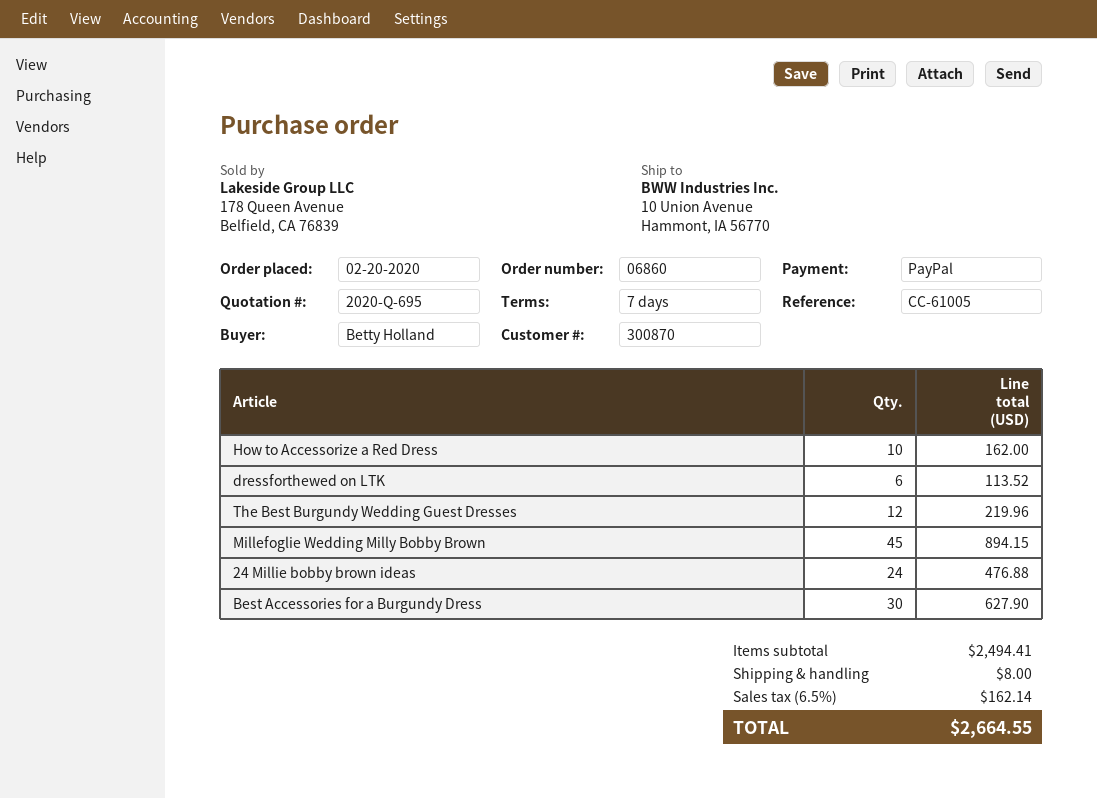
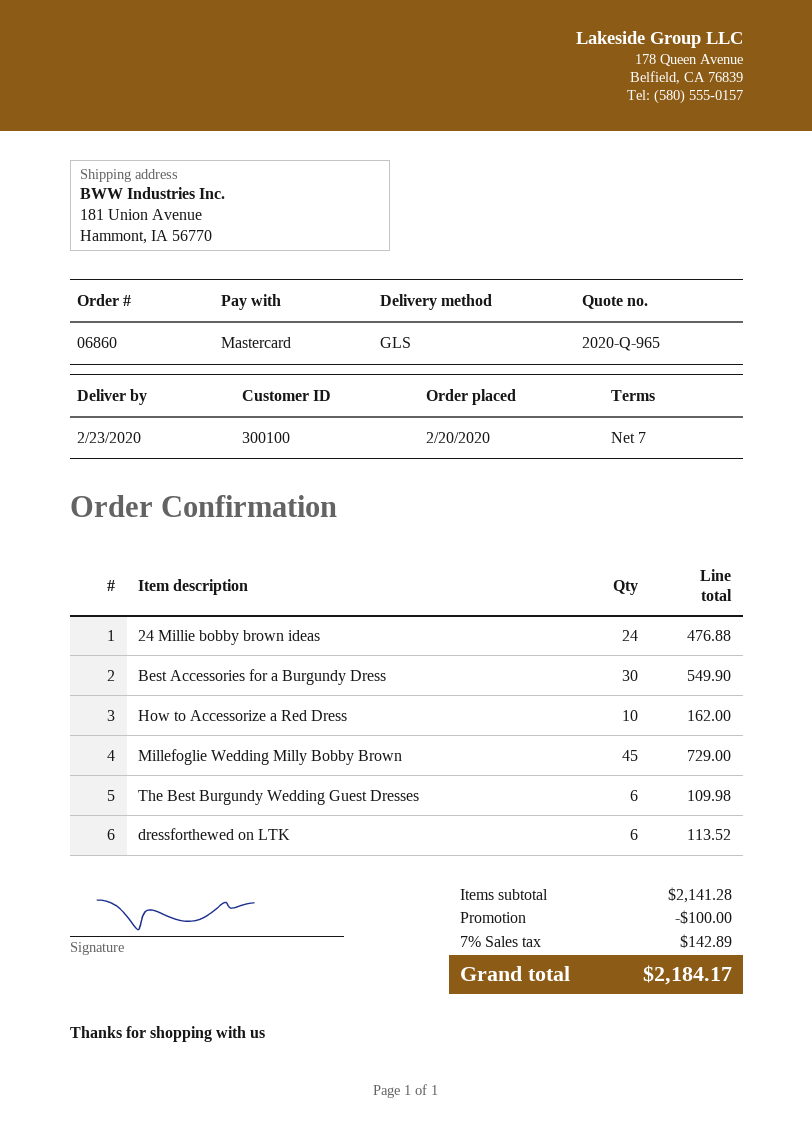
quote number: 2020-Q-695 -> 2020-Q-965
customer number: 300870 -> 300100
payment method: PayPal -> Mastercard
ship to: 10 Union Avenue, Hammont, IA 56770 -> 181 Union Avenue, Hammont, IA 56770
The Best Burgundy Wedding Guest Dresses: 12 for 219.96 -> 6 for 109.98
Millefoglie Wedding Milly Bobby Brown: 45 for 894.15 -> 45 for 729.00
Best Accessories for a Burgundy Dress: 30 for 627.90 -> 30 for 549.90
subtotal: 2494.41 -> 2141.28
discount: none -> 100.00
shipping: 8.00 -> none
tax: 6.5% = 162.14 -> 7% = 142.89
total: 2664.55 -> 2184.17

